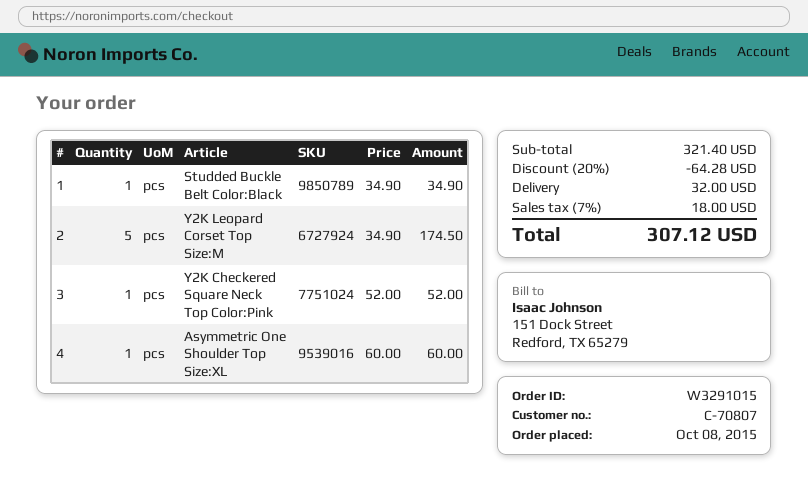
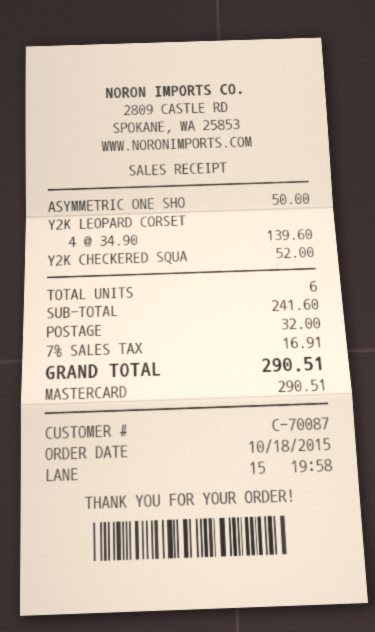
order date: 2015-10-08 -> 2015-10-18
customer number: C-70807 -> C-70087
Studded Buckle Belt Color:Black: 1 x 34.90 = 34.90 -> none
Y2K Leopard Corset Top Size:M: 5 x 34.90 = 174.50 -> 4 x 34.90 = 139.60
Asymmetric One Shoulder Top Size:XL: 1 x 60.00 = 60.00 -> 1 x 50.00 = 50.00
subtotal: 321.40 -> 241.60
discount: 20% = 64.28 -> none
tax: 7% = 18.00 -> 7% = 16.91
total: 307.12 -> 290.51

